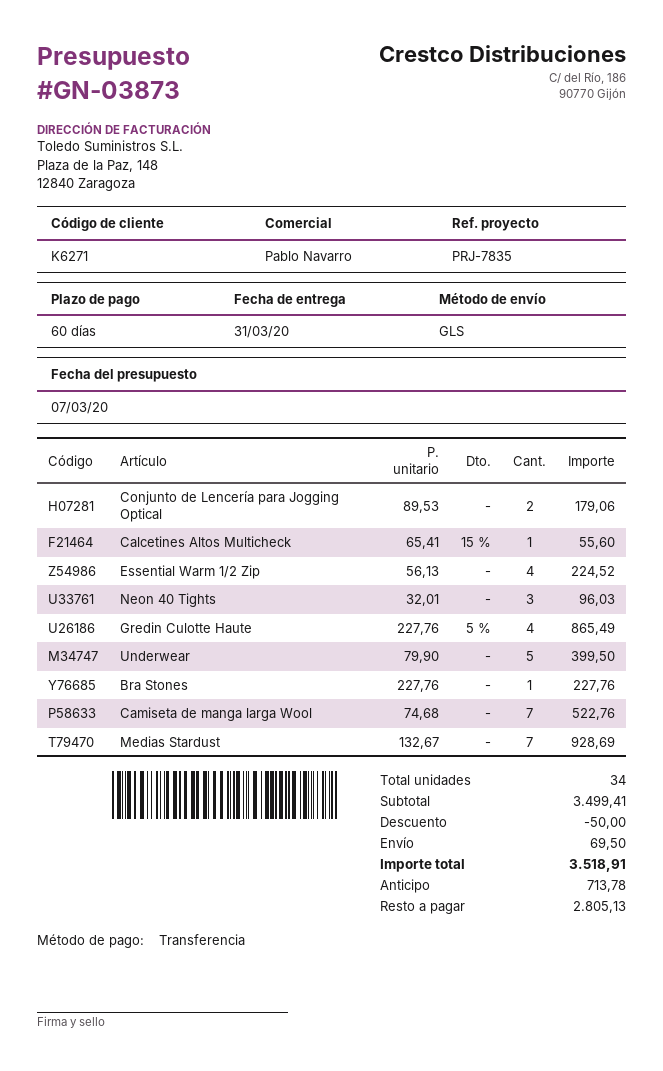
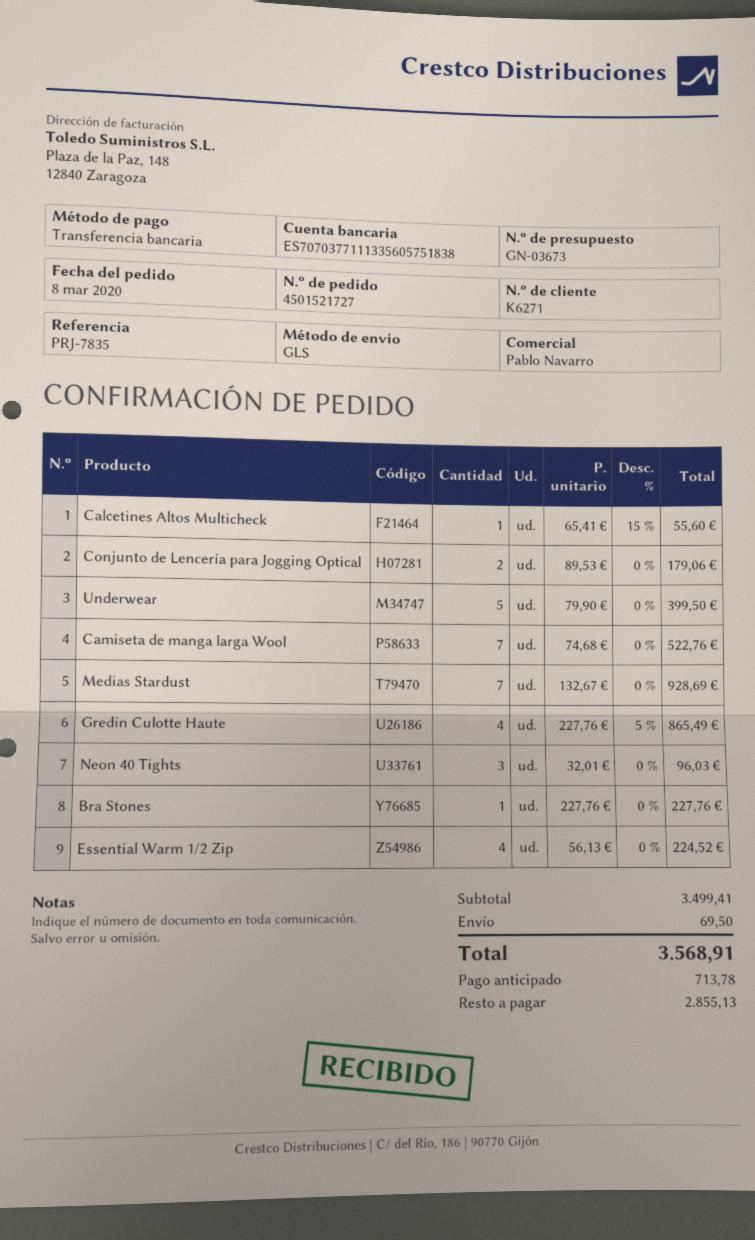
quote number: GN-03873 -> GN-03673
discount: 50.00 -> none
total: 3518.91 -> 3568.91
balance: 2805.13 -> 2855.13

